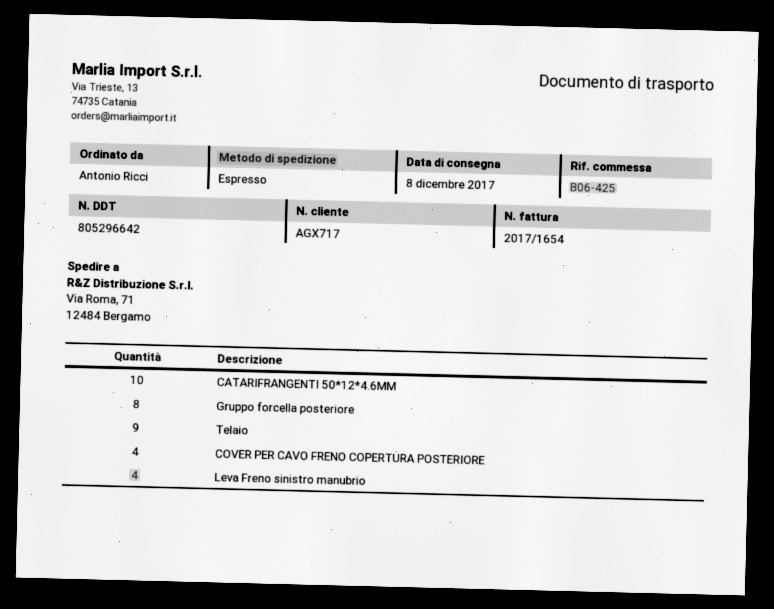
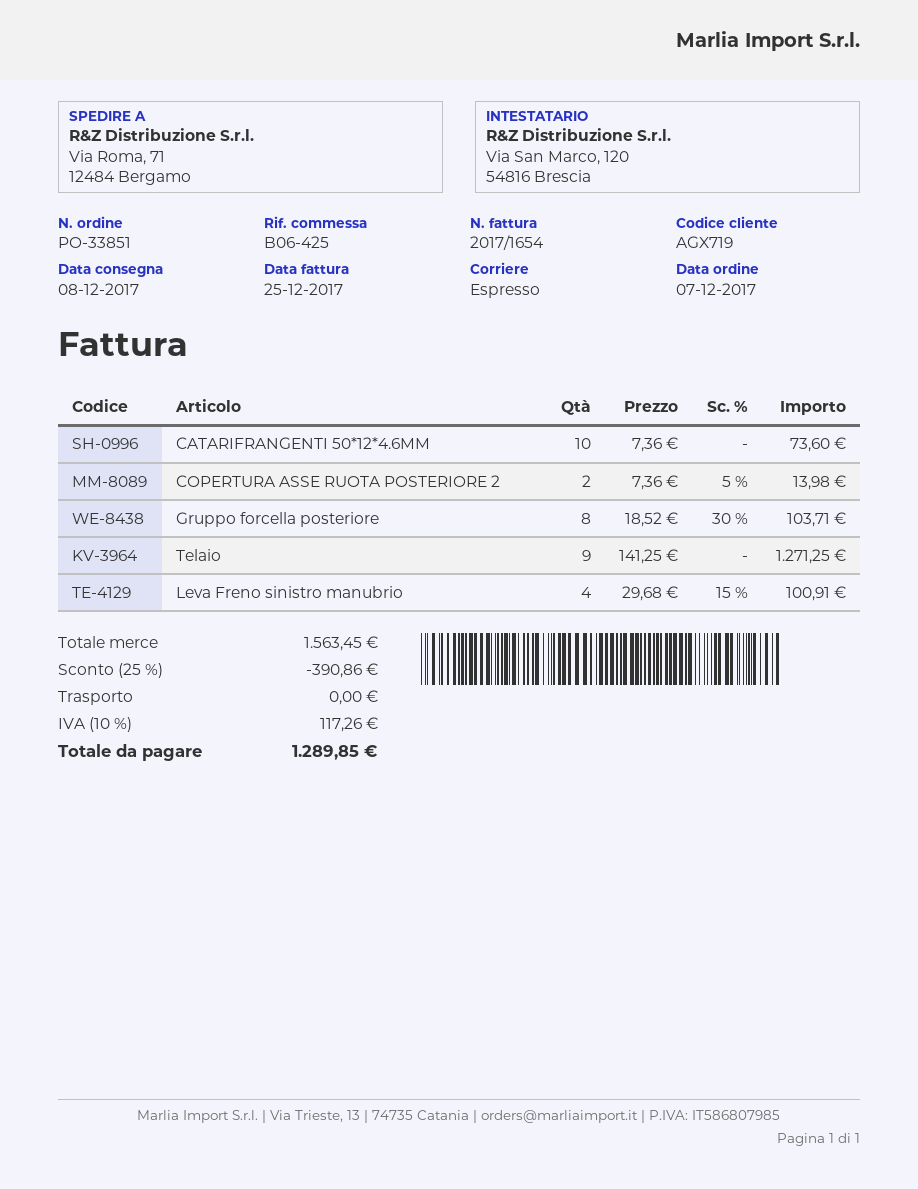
customer number: AGX717 -> AGX719
COVER PER CAVO FRENO COPERTURA POSTERIORE: 4 -> none
COPERTURA ASSE RUOTA POSTERIORE 2: none -> 2

